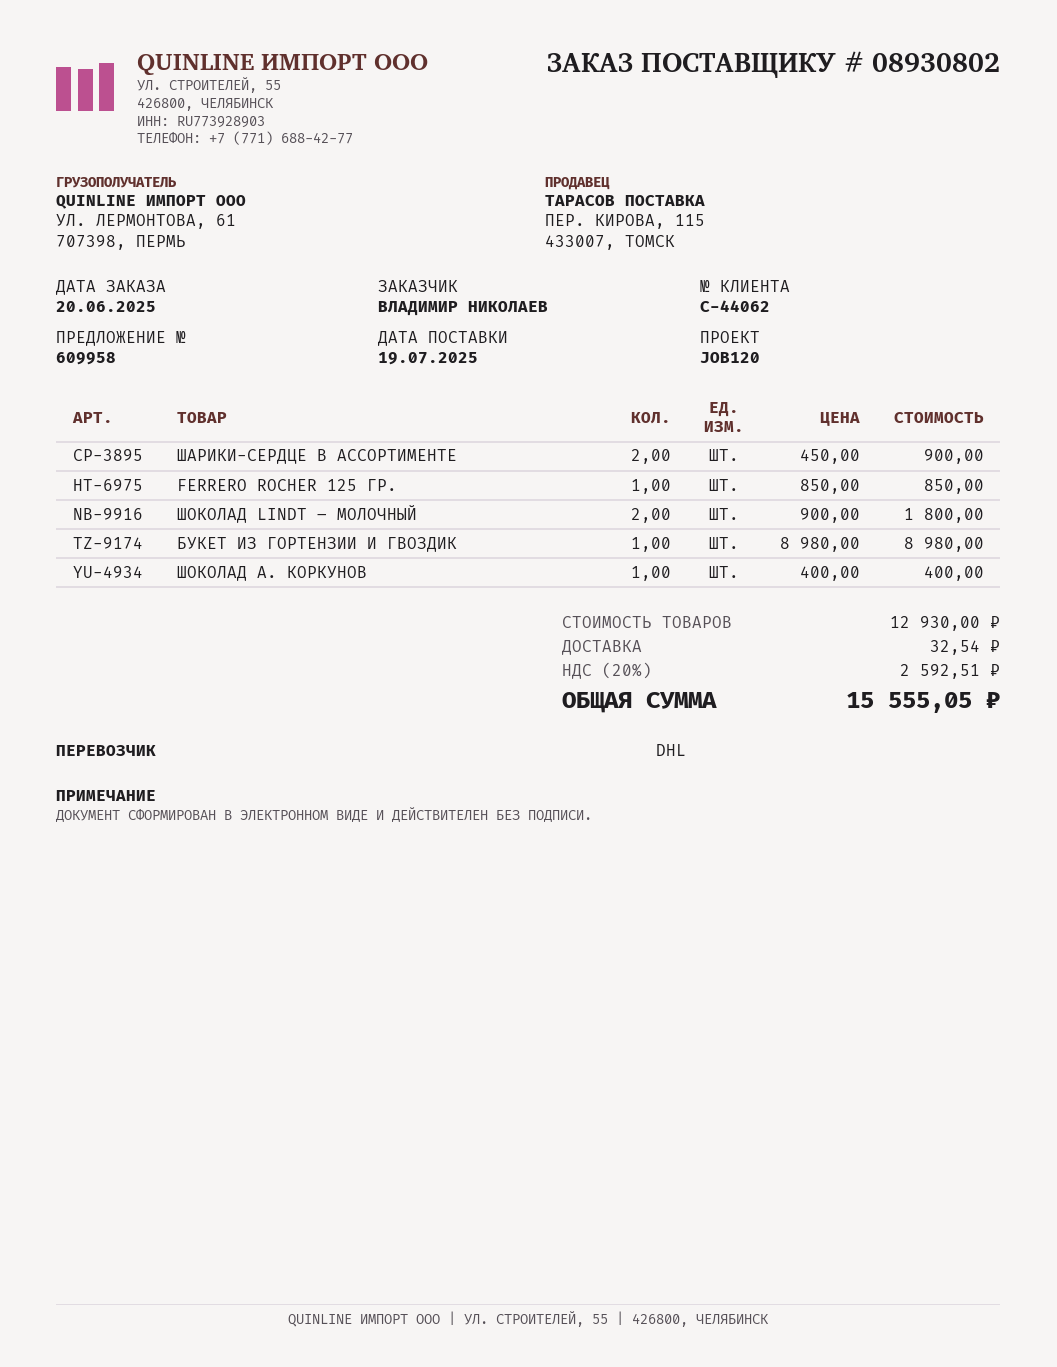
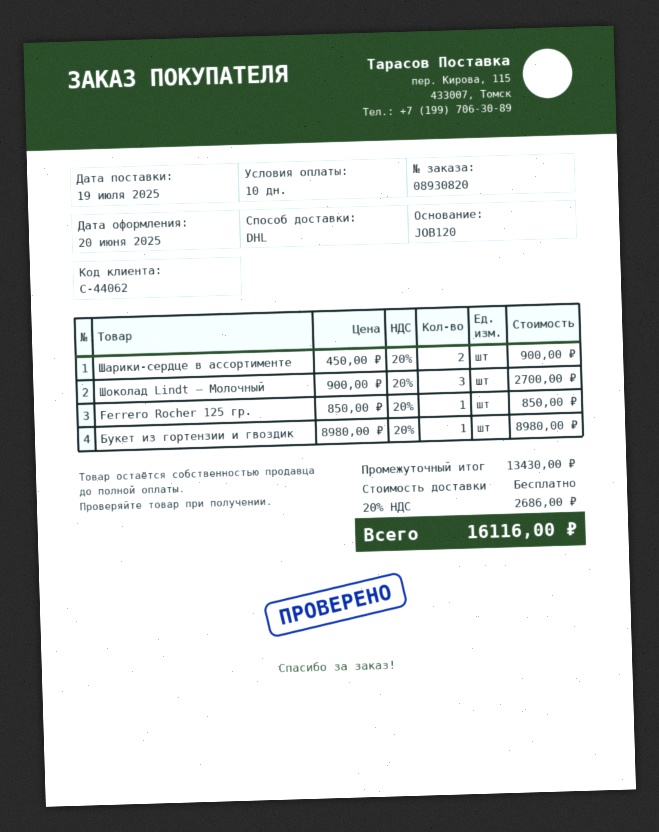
order number: 08930802 -> 08930820
ШОКОЛАД LINDT – МОЛОЧНЫЙ: 2 x 900.00 = 1800.00 -> 3 x 900.00 = 2700.00
ШОКОЛАД А. КОРКУНОВ: 1 x 400.00 = 400.00 -> none
subtotal: 12930.00 -> 13430.00
shipping: 32.54 -> 0.00
tax: 20% = 2592.51 -> 20% = 2686.00
total: 15555.05 -> 16116.00

